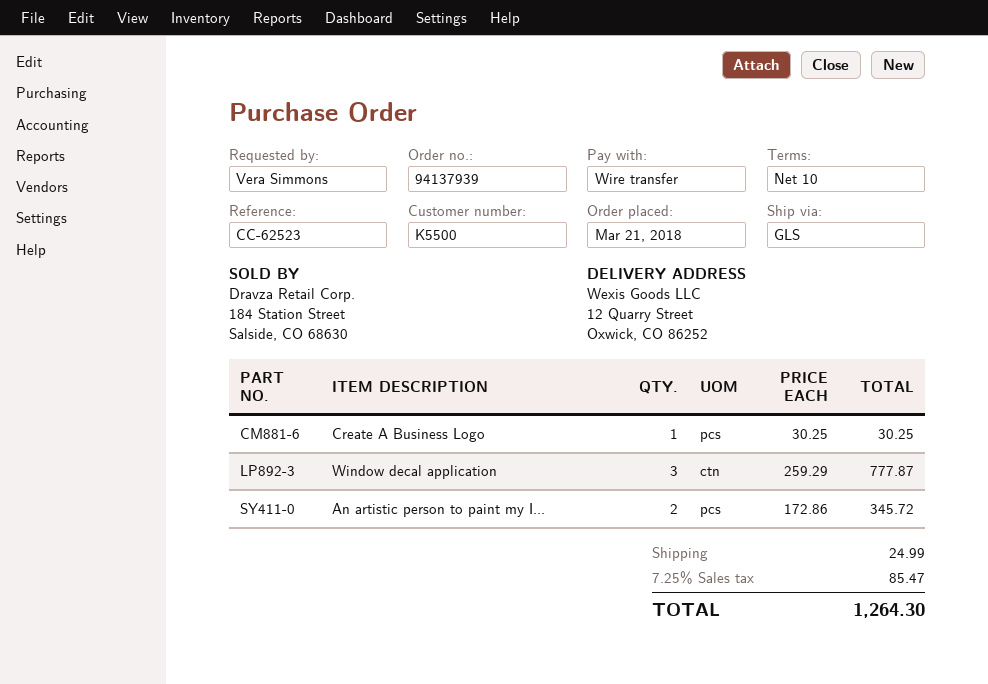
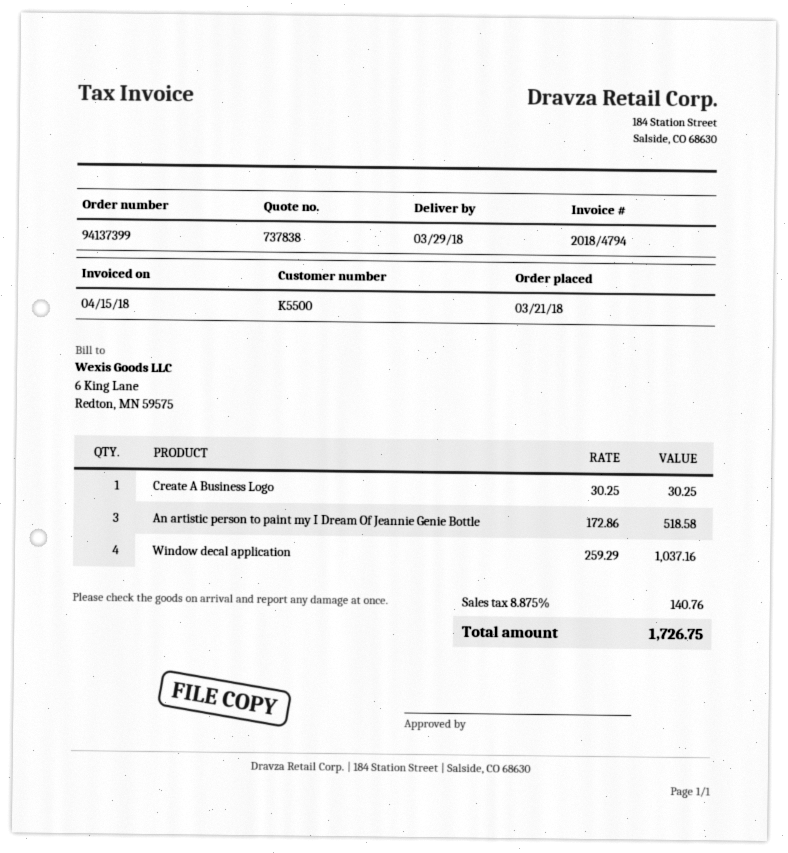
order number: 94137939 -> 94137399
Window decal application: 3 x 259.29 = 777.87 -> 4 x 259.29 = 1037.16
An artistic person to paint my I...: 2 x 172.86 = 345.72 -> 3 x 172.86 = 518.58
shipping: 24.99 -> none
tax: 7.25% = 85.47 -> 8.875% = 140.76
total: 1264.30 -> 1726.75

